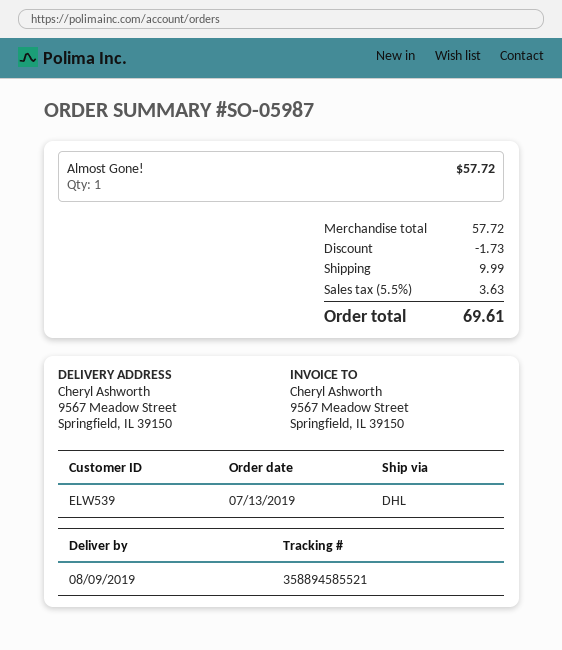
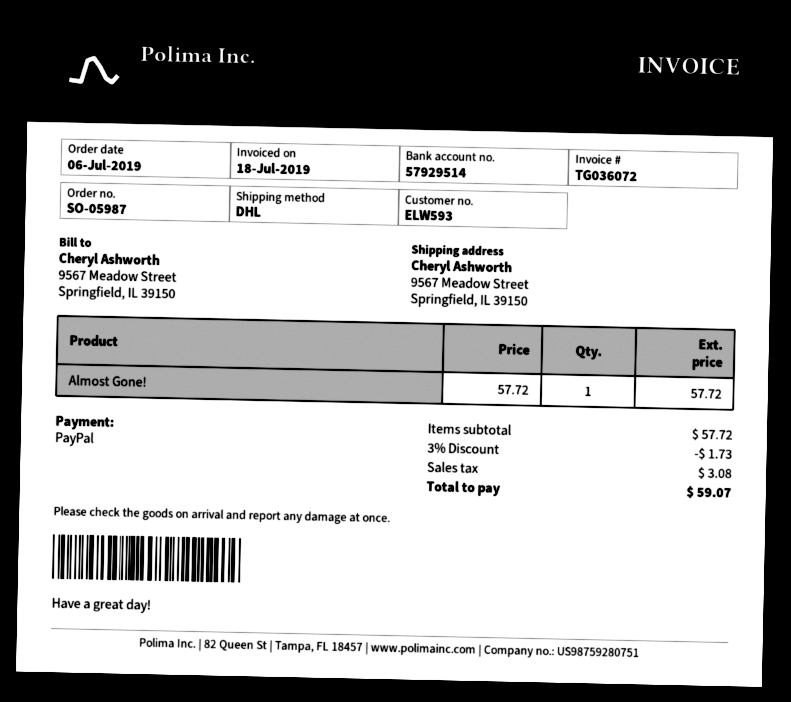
order date: 2019-07-13 -> 2019-07-06
customer number: ELW539 -> ELW593
shipping: 9.99 -> none
tax: 3.63 -> 3.08
total: 69.61 -> 59.07

